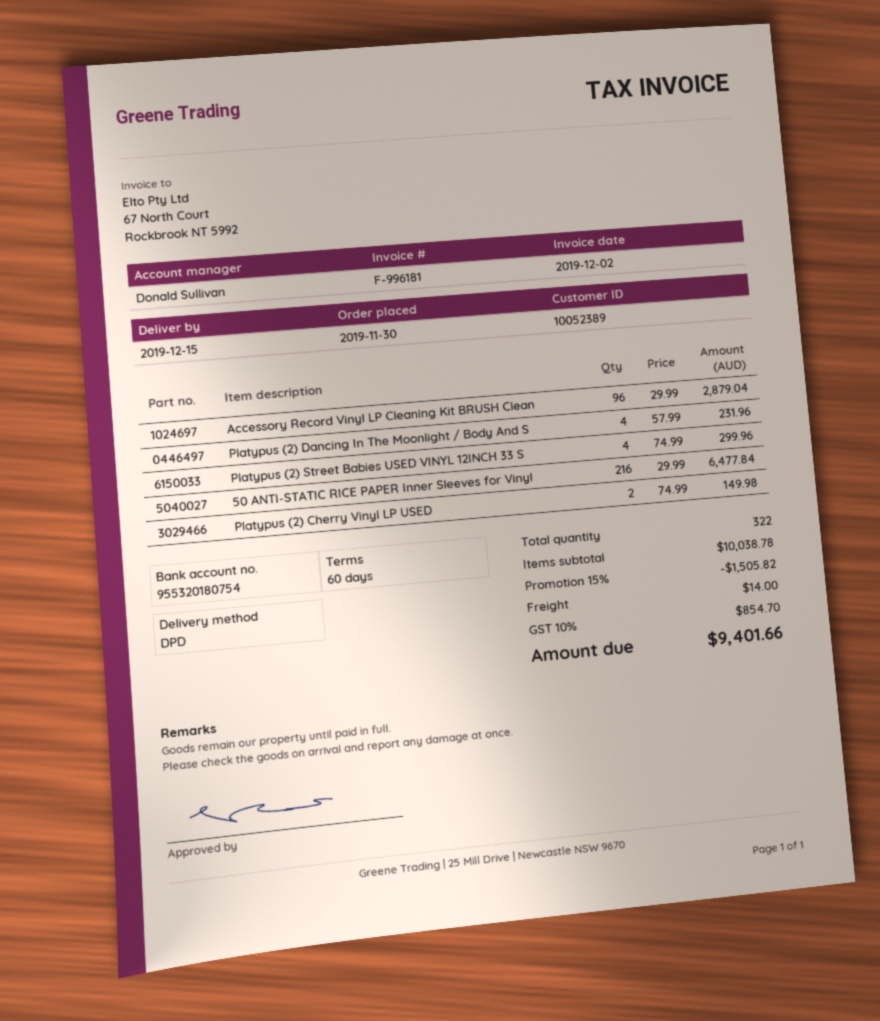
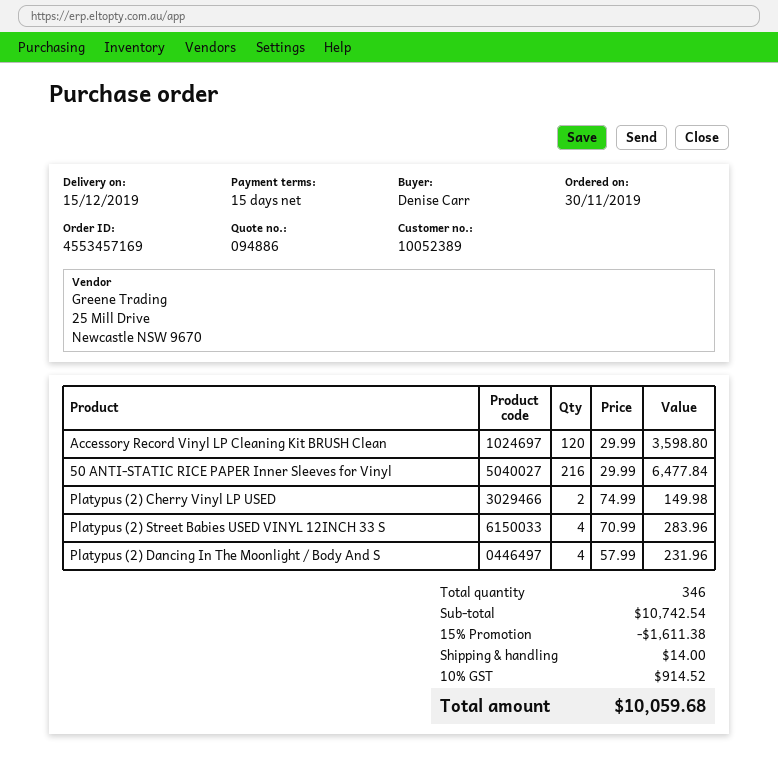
payment terms: 60 days -> 15 days
Accessory Record Vinyl LP Cleaning Kit BRUSH Clean: 96 x 29.99 = 2879.04 -> 120 x 29.99 = 3598.80
Platypus (2) Street Babies USED VINYL 12INCH 33 S: 4 x 74.99 = 299.96 -> 4 x 70.99 = 283.96
total quantity: 322 -> 346
subtotal: 10038.78 -> 10742.54
discount: 15% = 1505.82 -> 15% = 1611.38
tax: 10% = 854.70 -> 10% = 914.52
total: 9401.66 -> 10059.68

